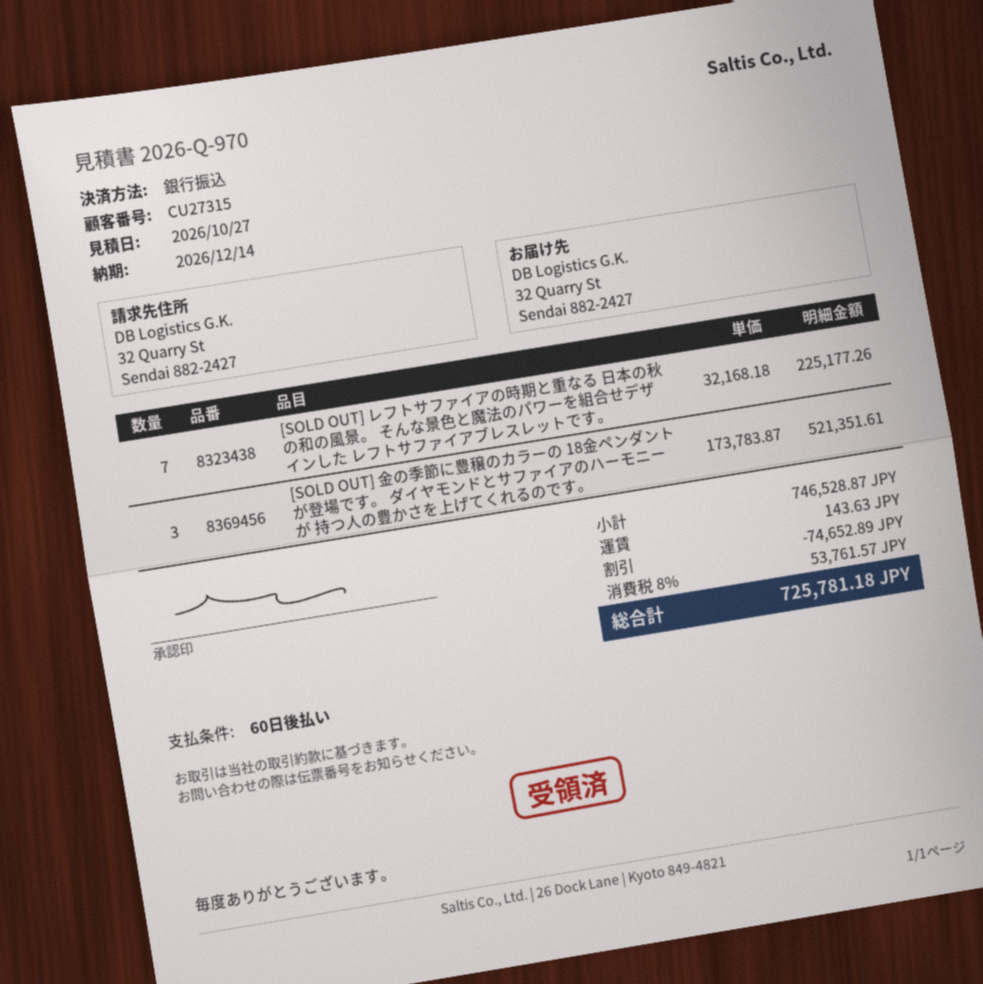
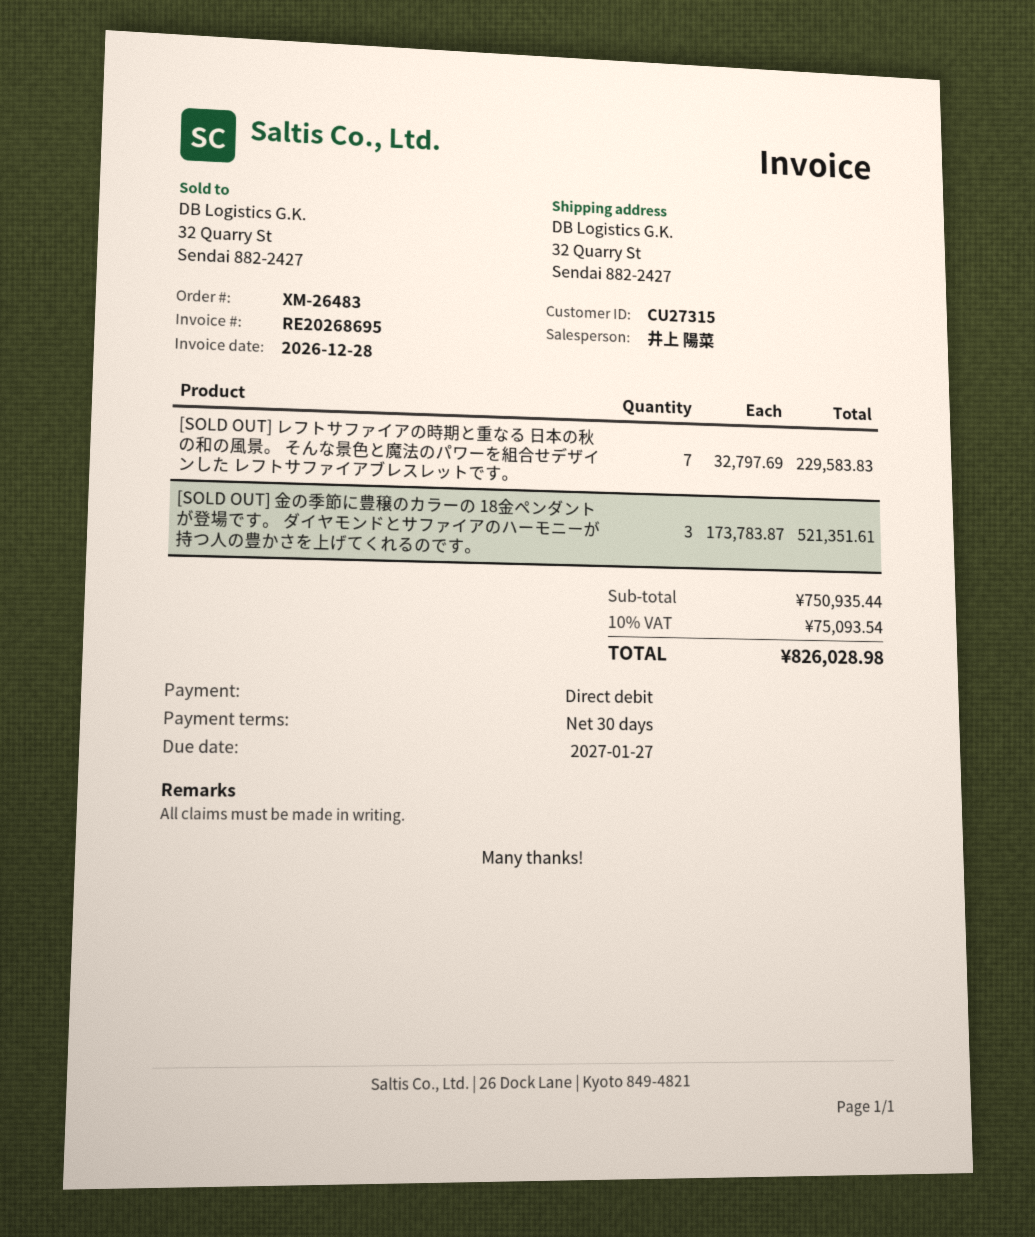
payment terms: 60 days -> 30 days
payment method: bank transfer -> direct debit
[SOLD OUT] レフトサファイアの時期と重なる 日本の秋の和の風景。 そんな景色と魔法のパワーを組合せデザインした レフトサファイアブレスレットです。: 7 x 32168.18 = 225177.26 -> 7 x 32797.69 = 229583.83
subtotal: 746528.87 -> 750935.44
discount: 74652.89 -> none
shipping: 143.63 -> none
tax: 8% = 53761.57 -> 10% = 75093.54
total: 725781.18 -> 826028.98

